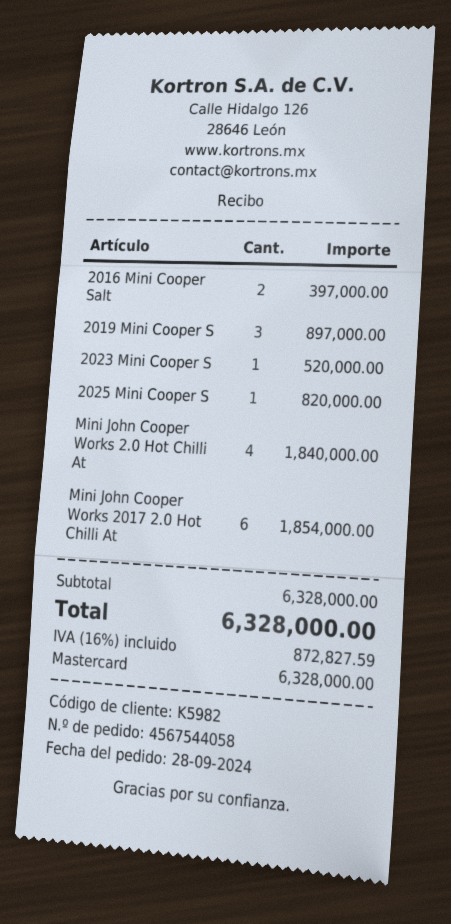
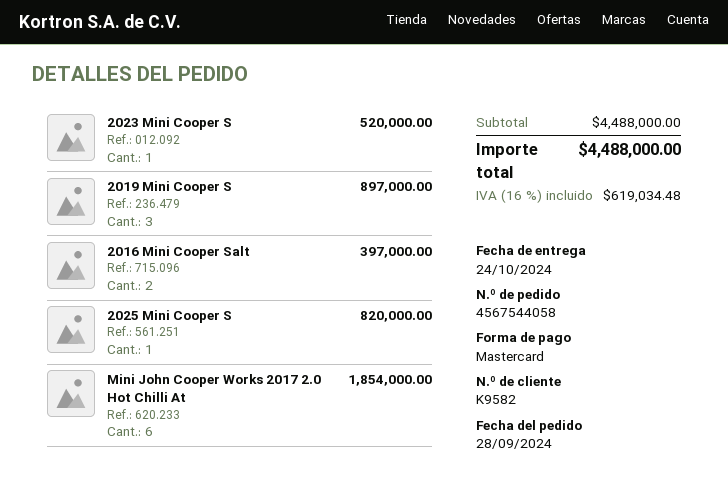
customer number: K5982 -> K9582
Mini John Cooper Works 2.0 Hot Chilli At: 4 for 1840000.00 -> none
subtotal: 6328000.00 -> 4488000.00
tax: 16% = 872827.59 -> 16% = 619034.48
total: 6328000.00 -> 4488000.00

